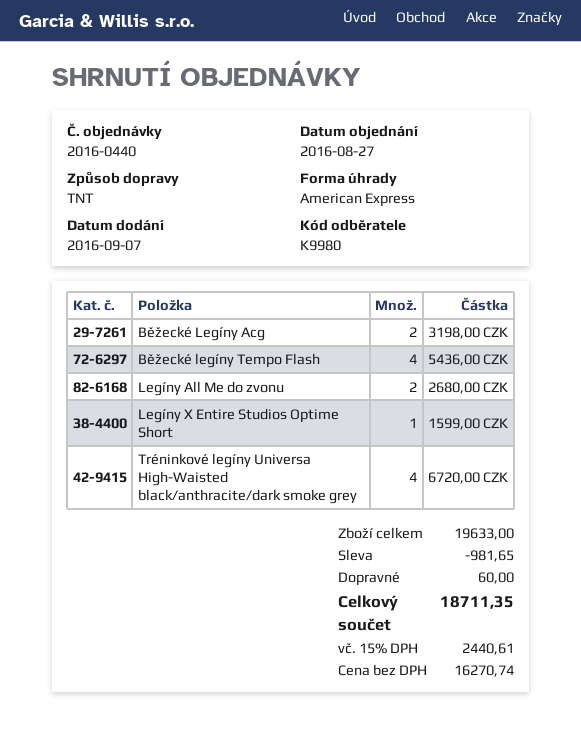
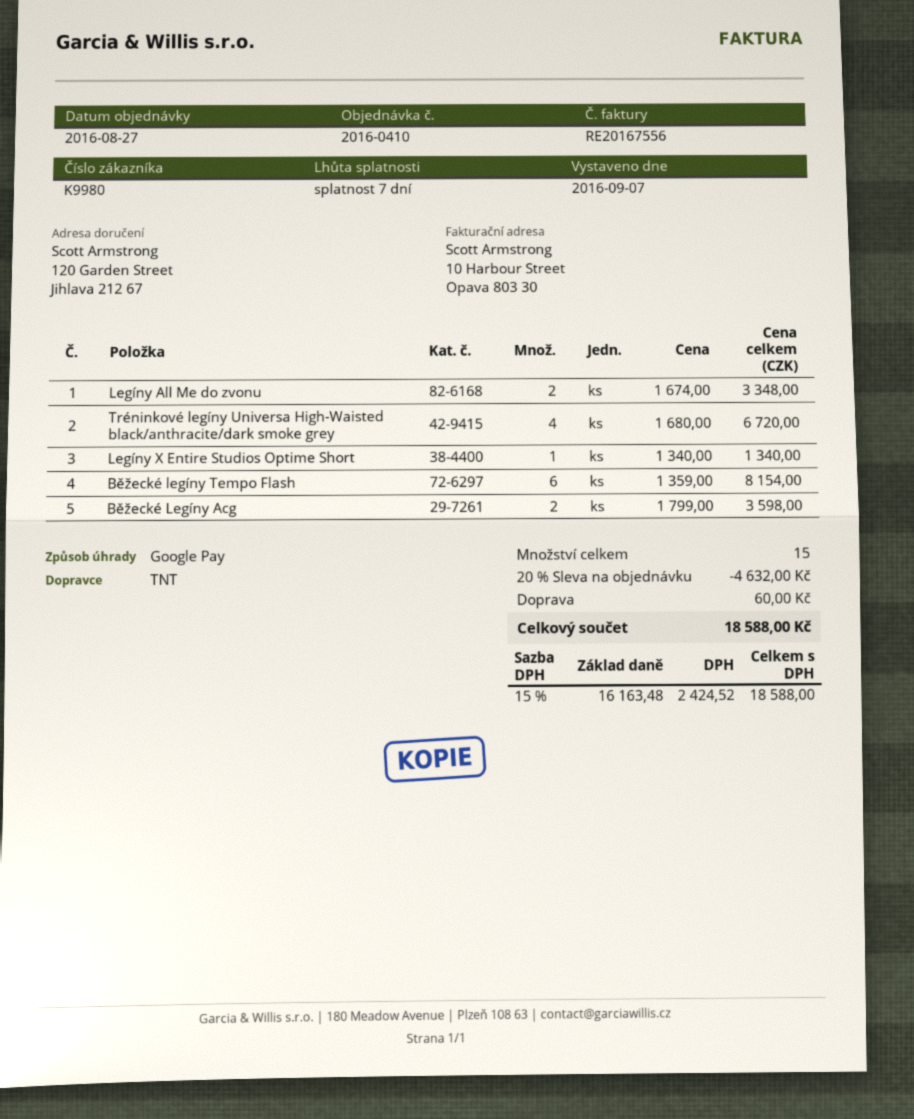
order number: 2016-0440 -> 2016-0410
payment method: American Express -> Google Pay
Běžecké Legíny Acg: 2 for 3198.00 -> 2 for 3598.00
Běžecké legíny Tempo Flash: 4 for 5436.00 -> 6 for 8154.00
Legíny All Me do zvonu: 2 for 2680.00 -> 2 for 3348.00
Legíny X Entire Studios Optime Short: 1 for 1599.00 -> 1 for 1340.00
discount: 981.65 -> 4632.00
net: 16270.74 -> 16163.48
tax: 15% = 2440.61 -> 15% = 2424.52
total: 18711.35 -> 18588.00

